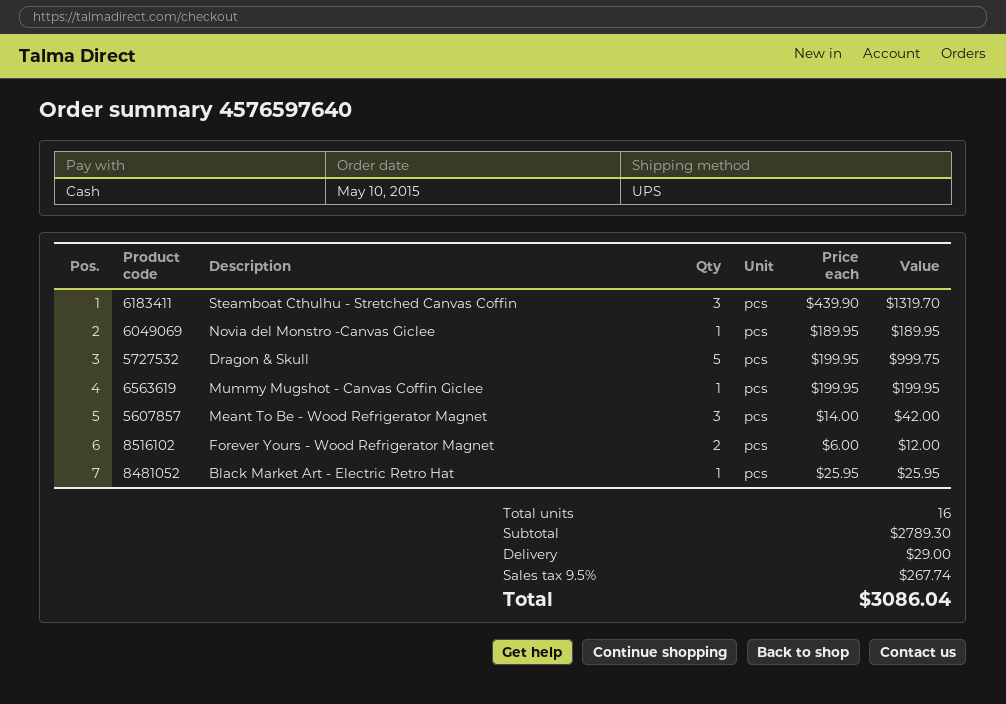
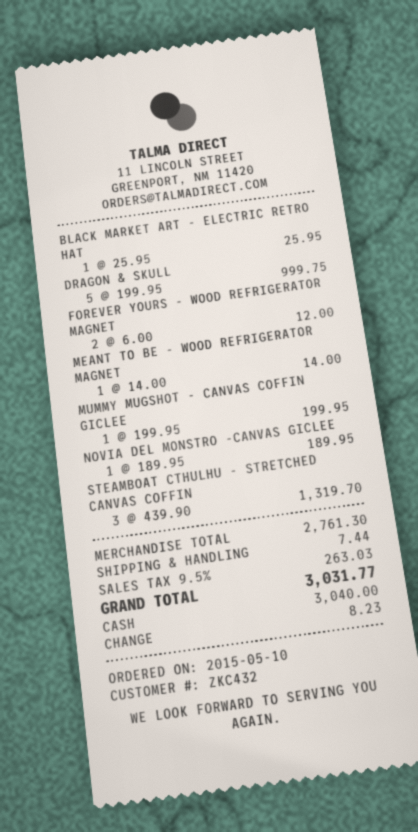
Meant To Be - Wood Refrigerator Magnet: 3 x 14.00 = 42.00 -> 1 x 14.00 = 14.00
subtotal: 2789.30 -> 2761.30
shipping: 29.00 -> 7.44
tax: 9.5% = 267.74 -> 9.5% = 263.03
total: 3086.04 -> 3031.77

